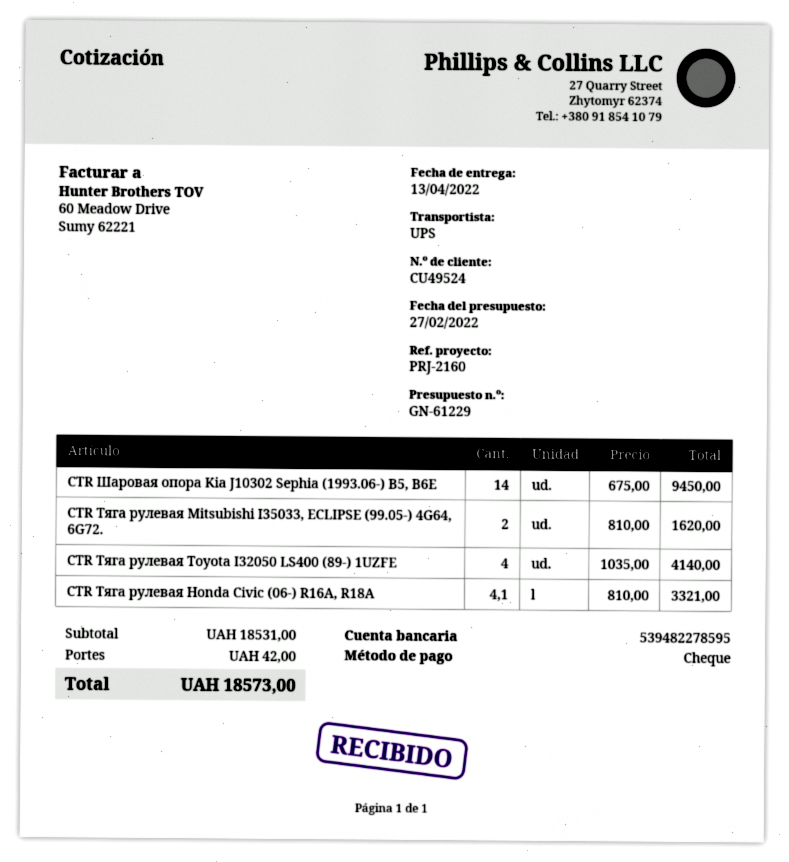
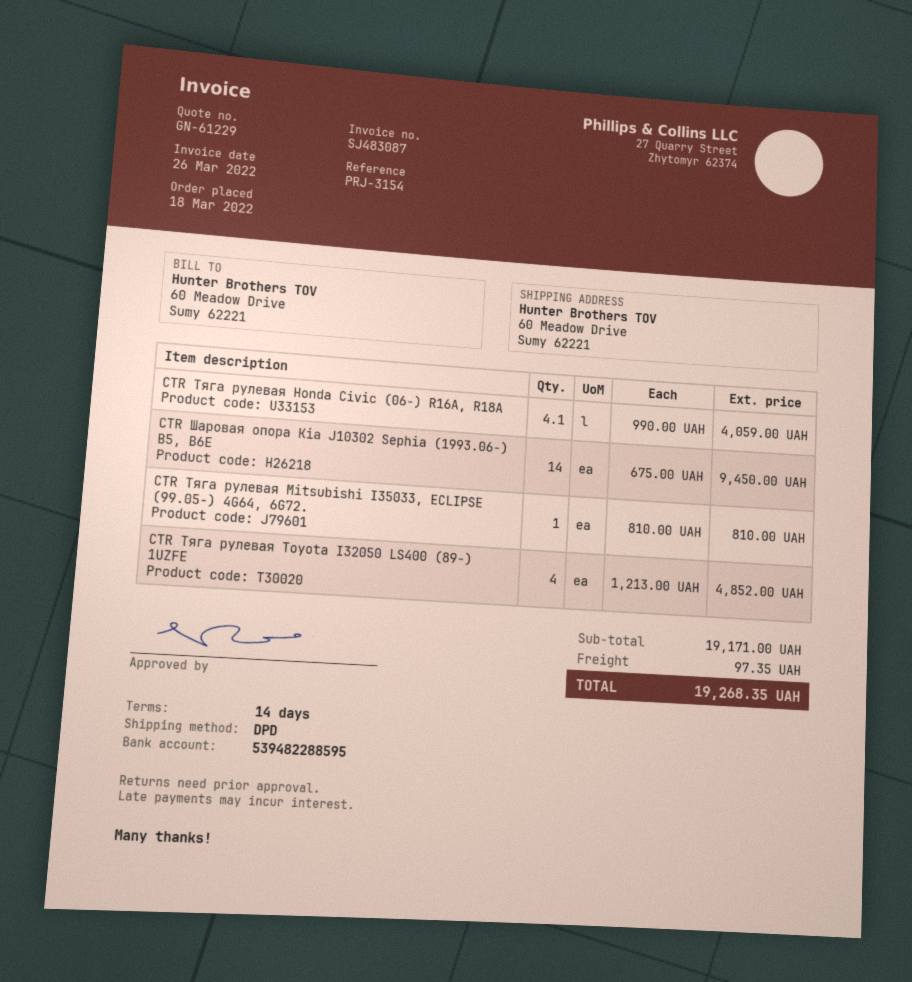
reference: PRJ-2160 -> PRJ-3154
bank account: 539482278595 -> 539482288595
shipping method: UPS -> DPD
CTR Тяга рулевая Mitsubishi I35033, ECLIPSE (99.05-) 4G64, 6G72.: 2 x 810.00 = 1620.00 -> 1 x 810.00 = 810.00
CTR Тяга рулевая Toyota I32050 LS400 (89-) 1UZFE: 4 x 1035.00 = 4140.00 -> 4 x 1213.00 = 4852.00
CTR Тяга рулевая Honda Civic (06-) R16A, R18A: 4.1 x 810.00 = 3321.00 -> 4.1 x 990.00 = 4059.00
subtotal: 18531.00 -> 19171.00
shipping: 42.00 -> 97.35
total: 18573.00 -> 19268.35

